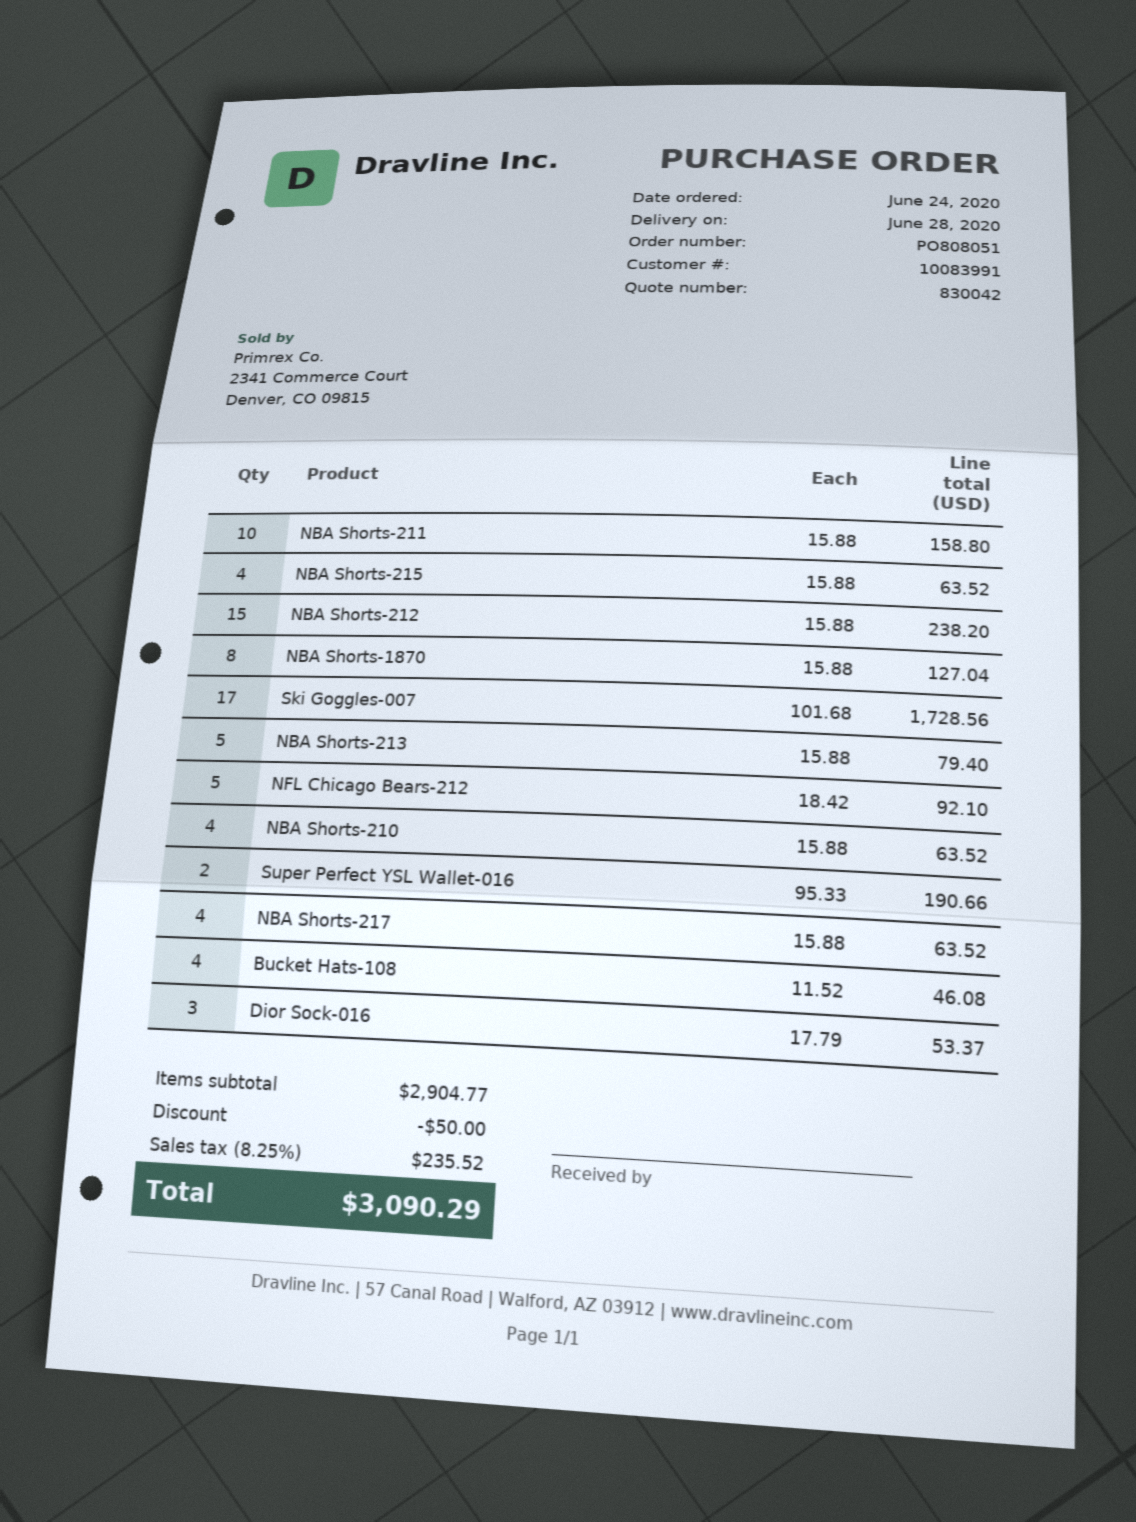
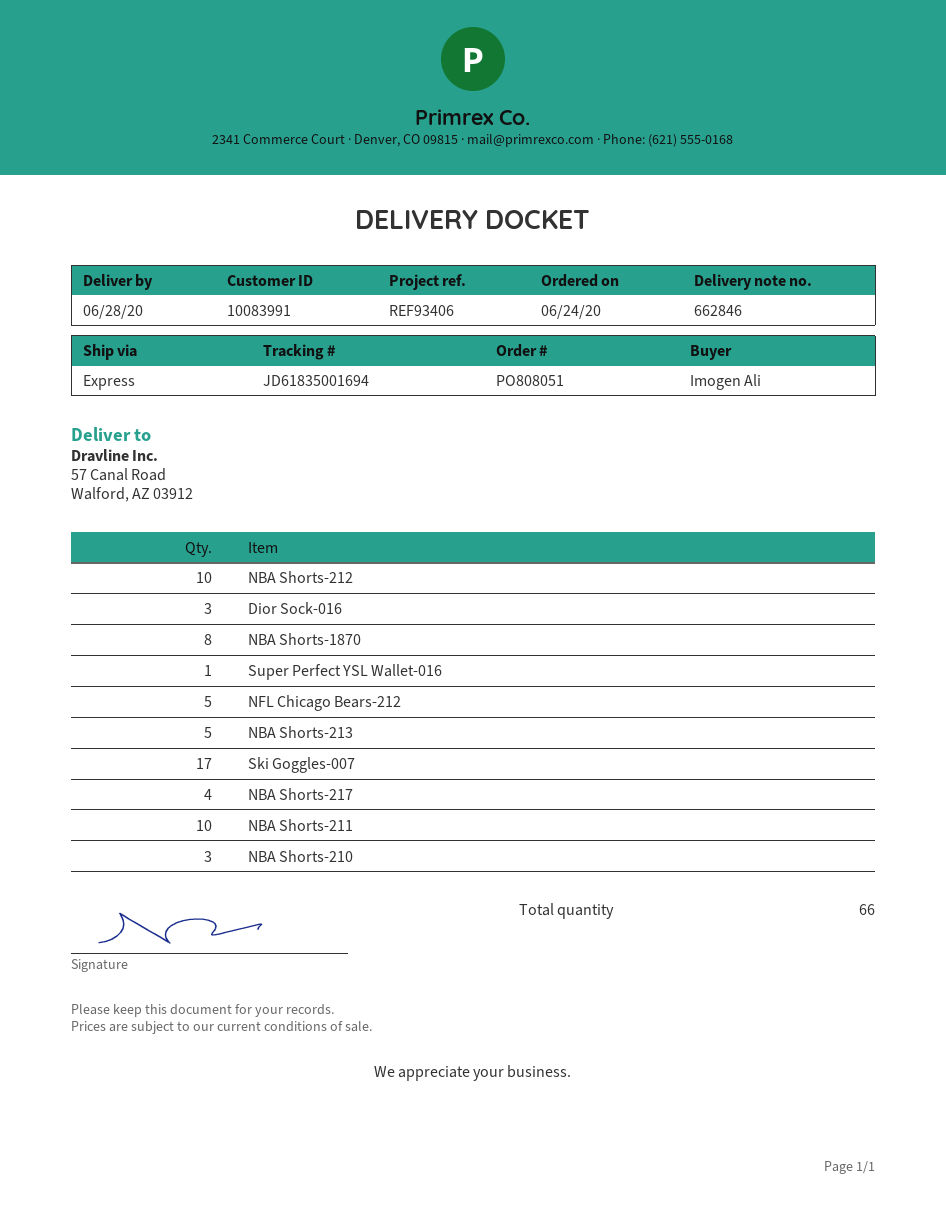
NBA Shorts-215: 4 -> none
NBA Shorts-212: 15 -> 10
NBA Shorts-210: 4 -> 3
Super Perfect YSL Wallet-016: 2 -> 1
Bucket Hats-108: 4 -> none

